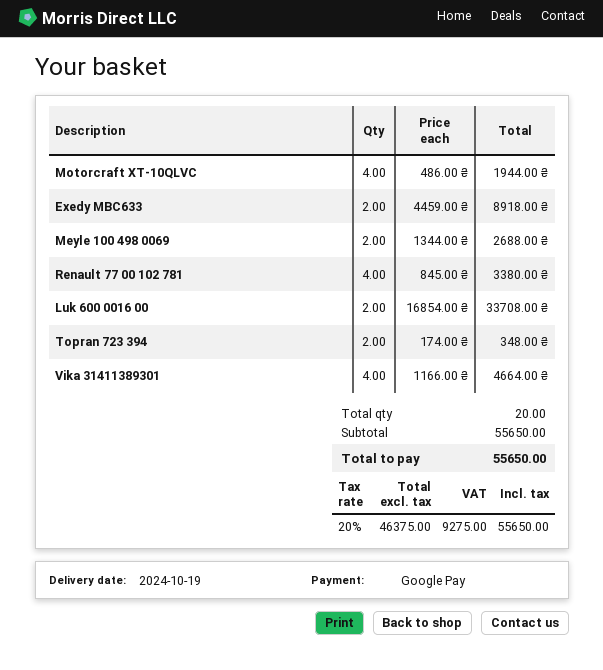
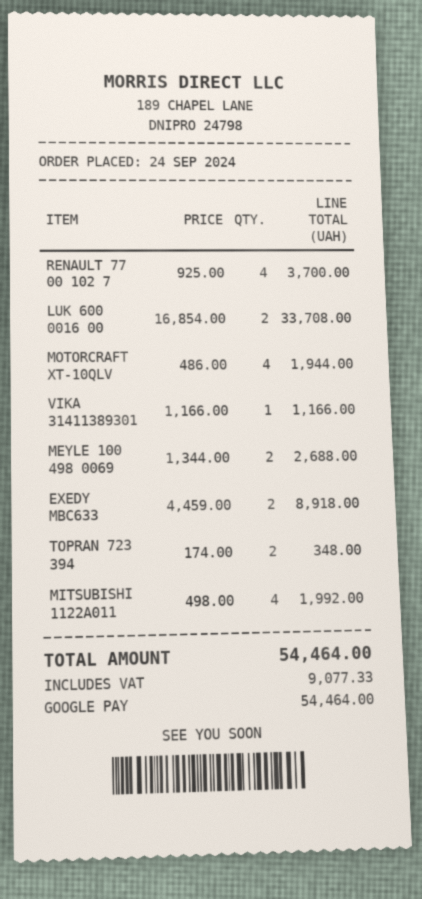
Renault 77 00 102 781: 4 x 845.00 = 3380.00 -> 4 x 925.00 = 3700.00
Vika 31411389301: 4 x 1166.00 = 4664.00 -> 1 x 1166.00 = 1166.00
MITSUBISHI 1122A011: none -> 4 x 498.00 = 1992.00
tax: 9275.00 -> 9077.33
total: 55650.00 -> 54464.00

